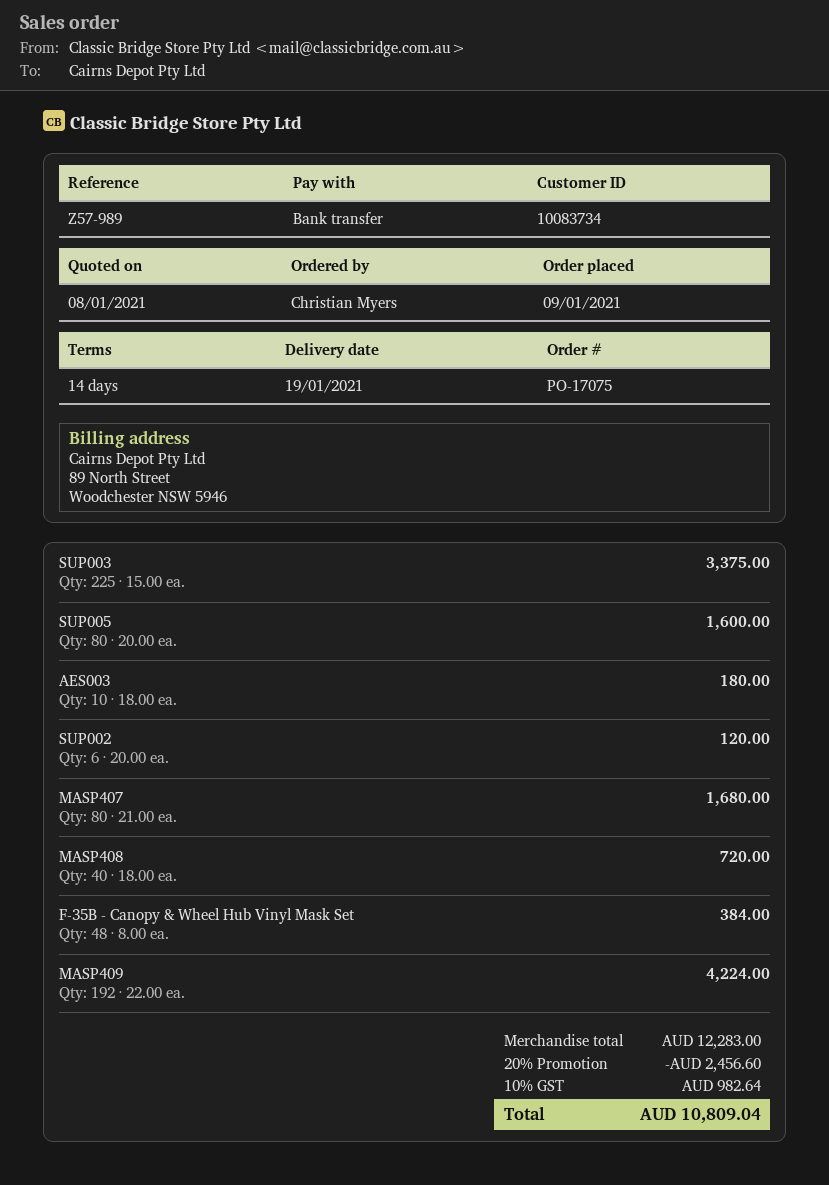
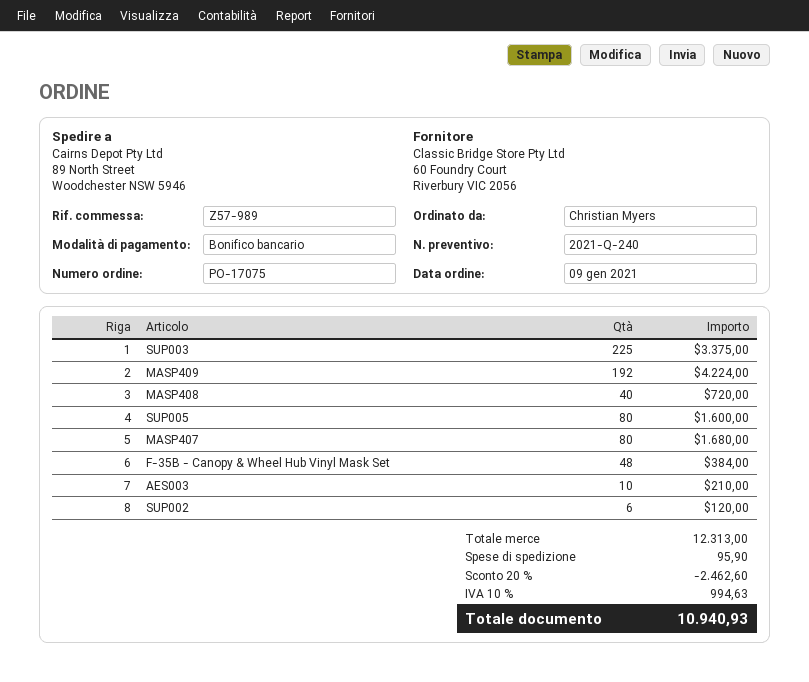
AES003: 10 for 180.00 -> 10 for 210.00
subtotal: 12283.00 -> 12313.00
discount: 20% = 2456.60 -> 20% = 2462.60
shipping: none -> 95.90
tax: 10% = 982.64 -> 10% = 994.63
total: 10809.04 -> 10940.93

